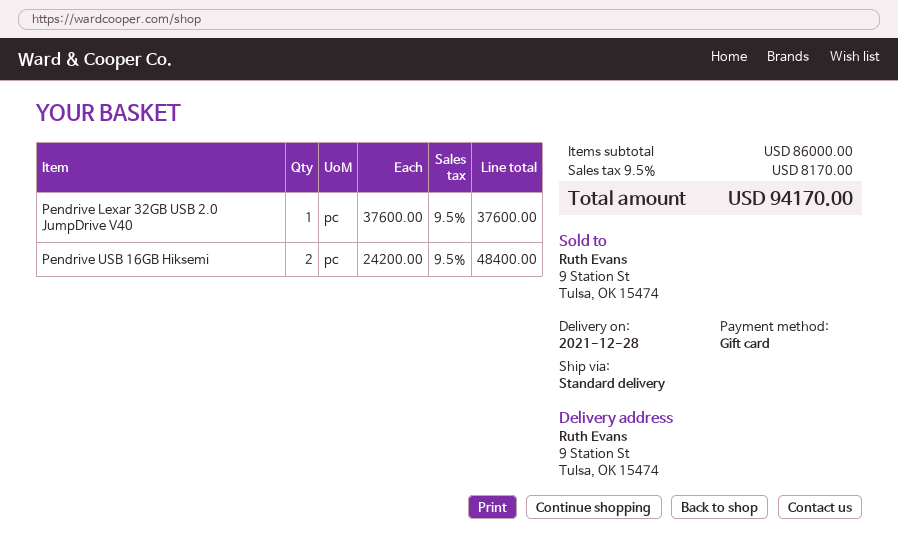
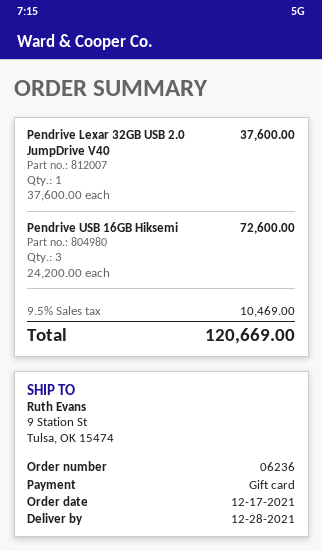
Pendrive USB 16GB Hiksemi: 2 x 24200.00 = 48400.00 -> 3 x 24200.00 = 72600.00
tax: 9.5% = 8170.00 -> 9.5% = 10469.00
total: 94170.00 -> 120669.00

